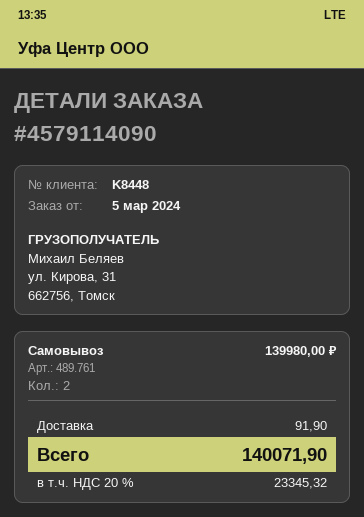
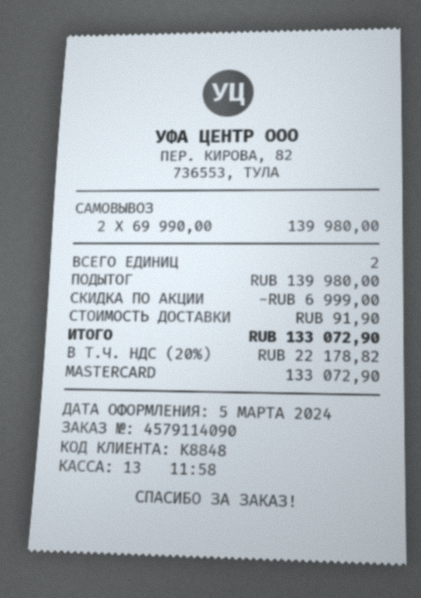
customer number: K8448 -> K8848
discount: none -> 6999.00
tax: 20% = 23345.32 -> 20% = 22178.82
total: 140071.90 -> 133072.90

